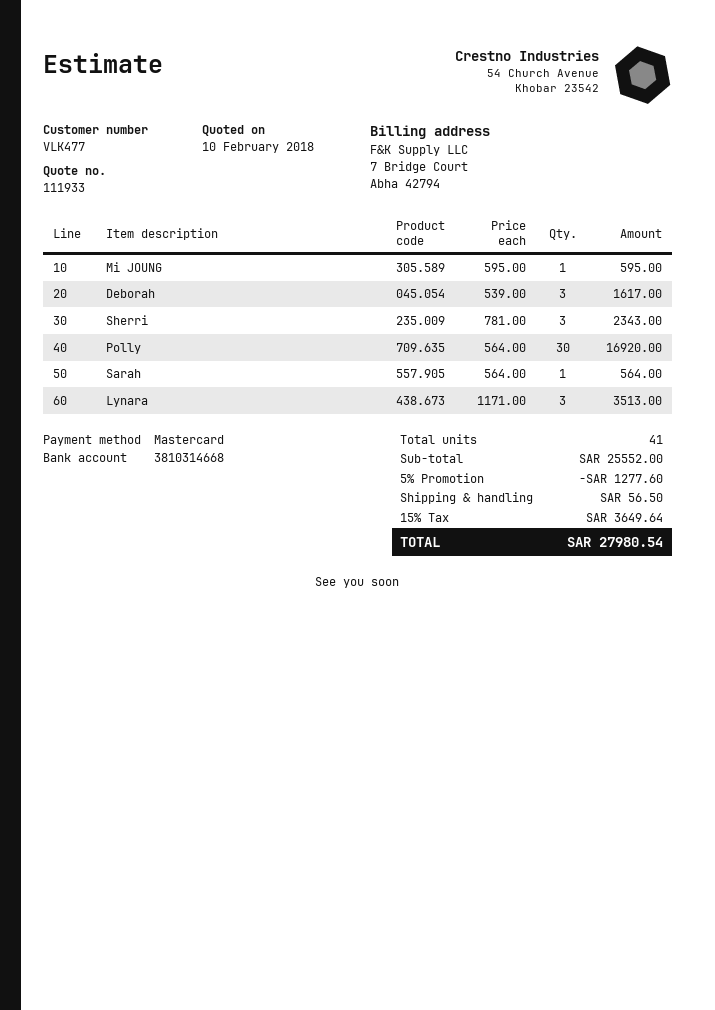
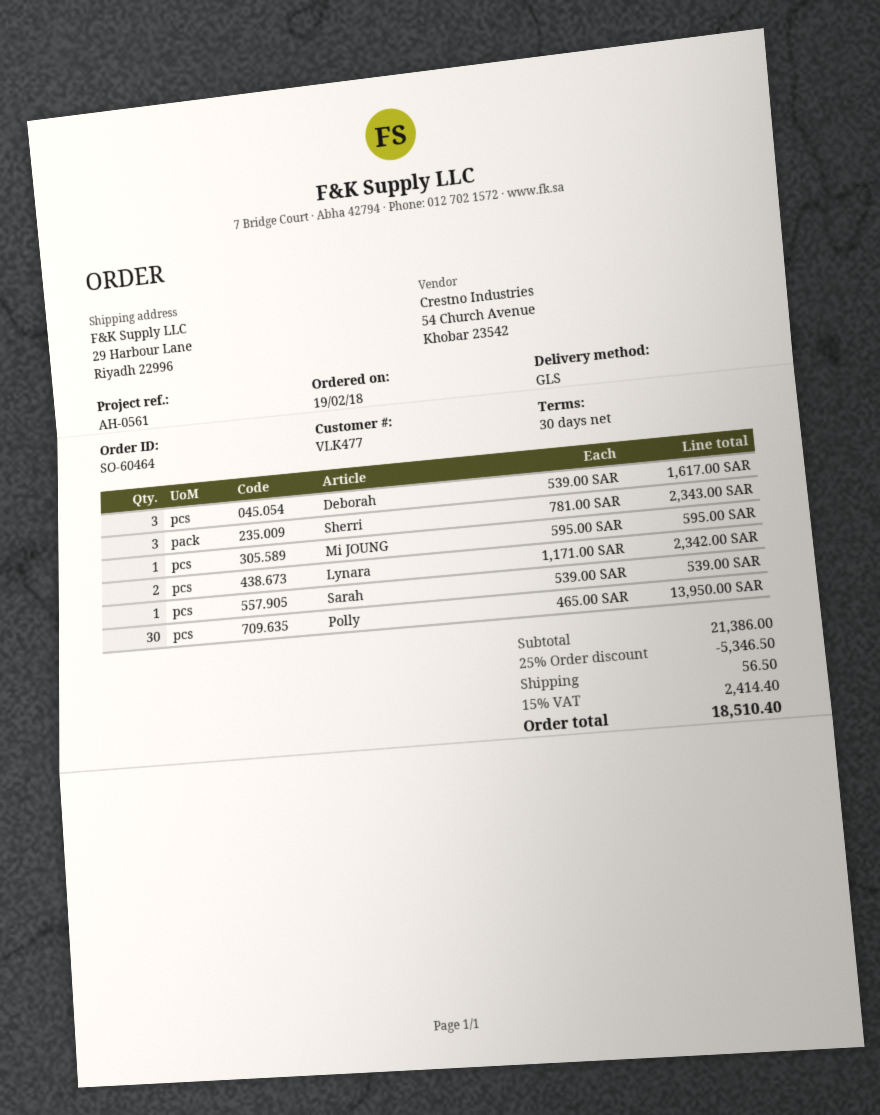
Polly: 30 x 564.00 = 16920.00 -> 30 x 465.00 = 13950.00
Sarah: 1 x 564.00 = 564.00 -> 1 x 539.00 = 539.00
Lynara: 3 x 1171.00 = 3513.00 -> 2 x 1171.00 = 2342.00
subtotal: 25552.00 -> 21386.00
discount: 5% = 1277.60 -> 25% = 5346.50
tax: 15% = 3649.64 -> 15% = 2414.40
total: 27980.54 -> 18510.40

